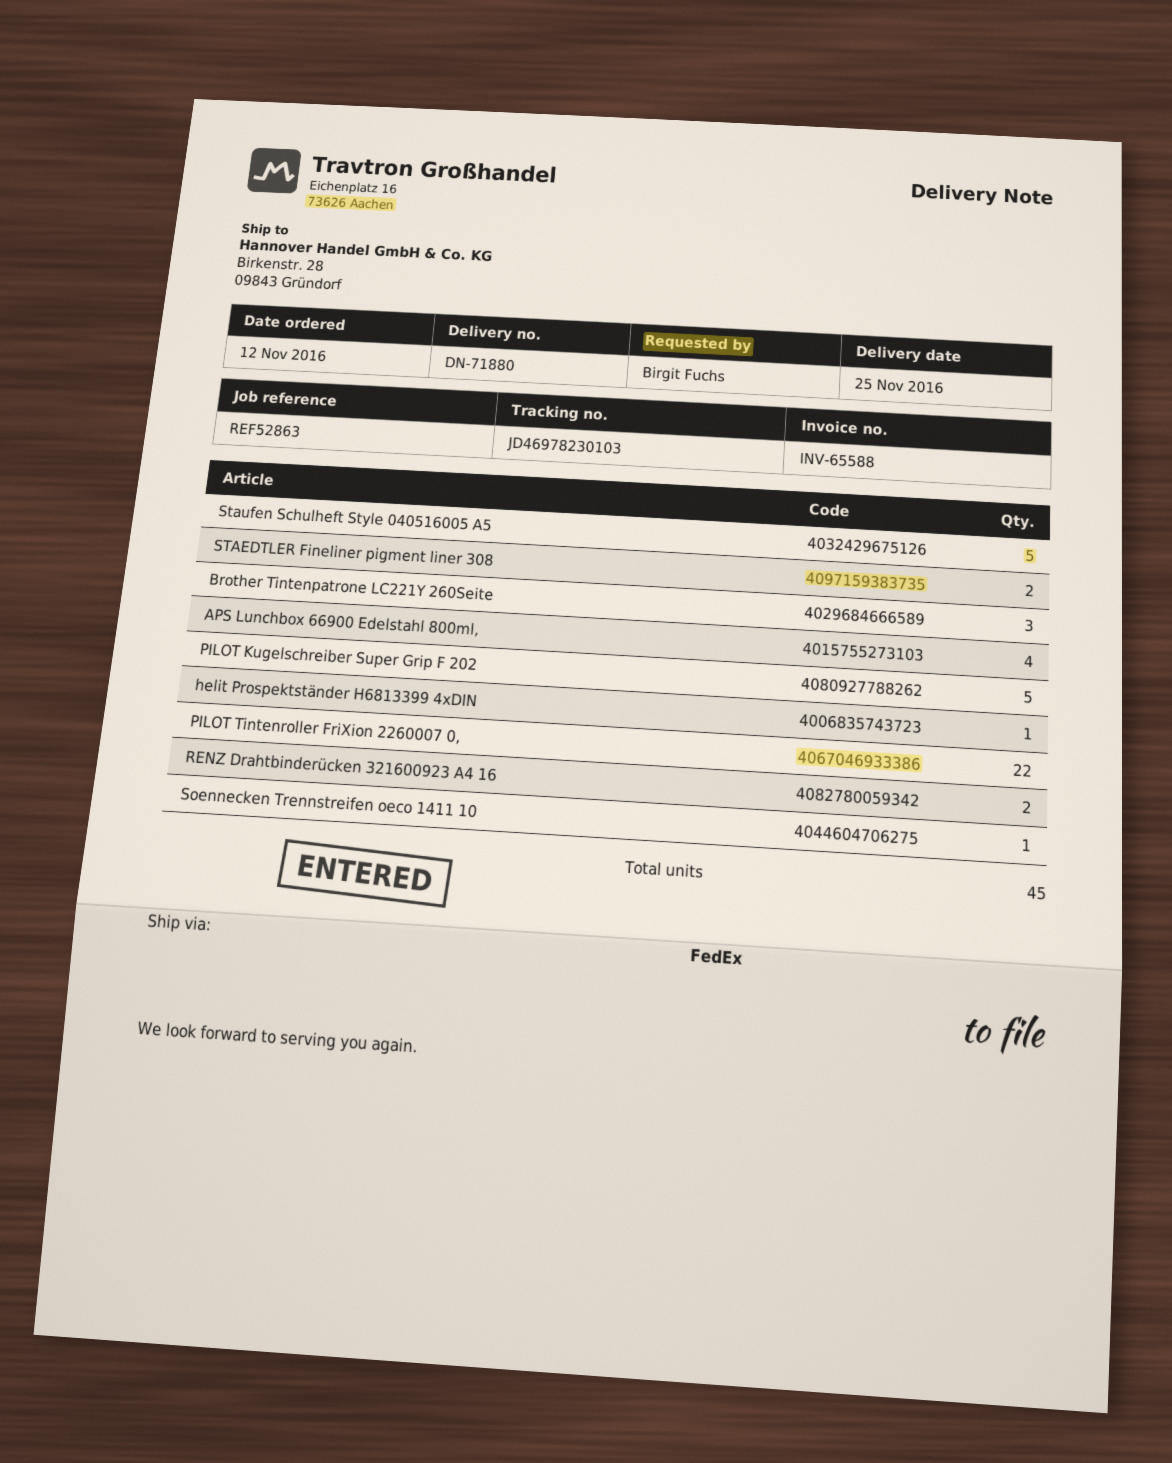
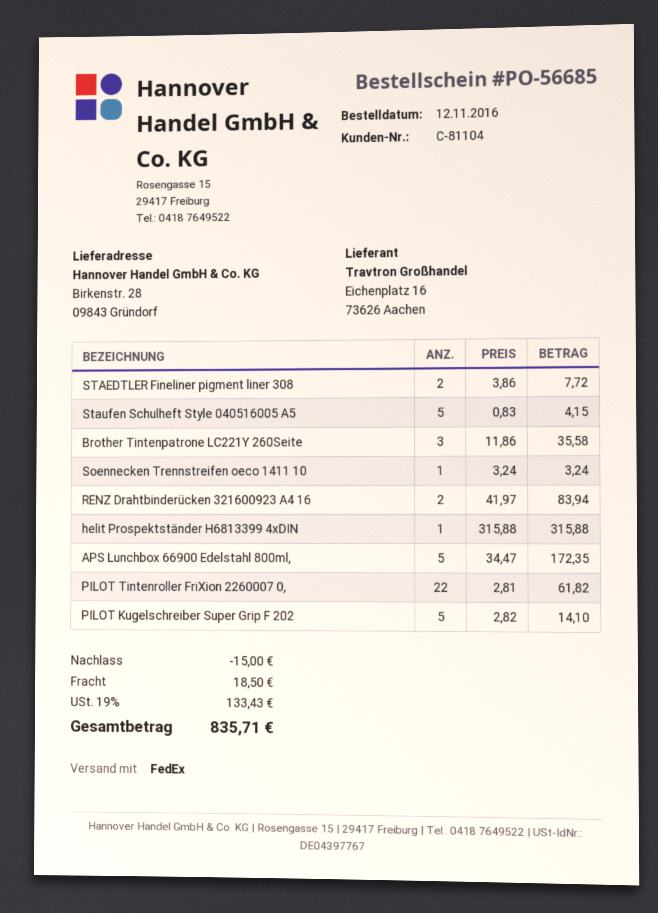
APS Lunchbox 66900 Edelstahl 800ml,: 4 -> 5

